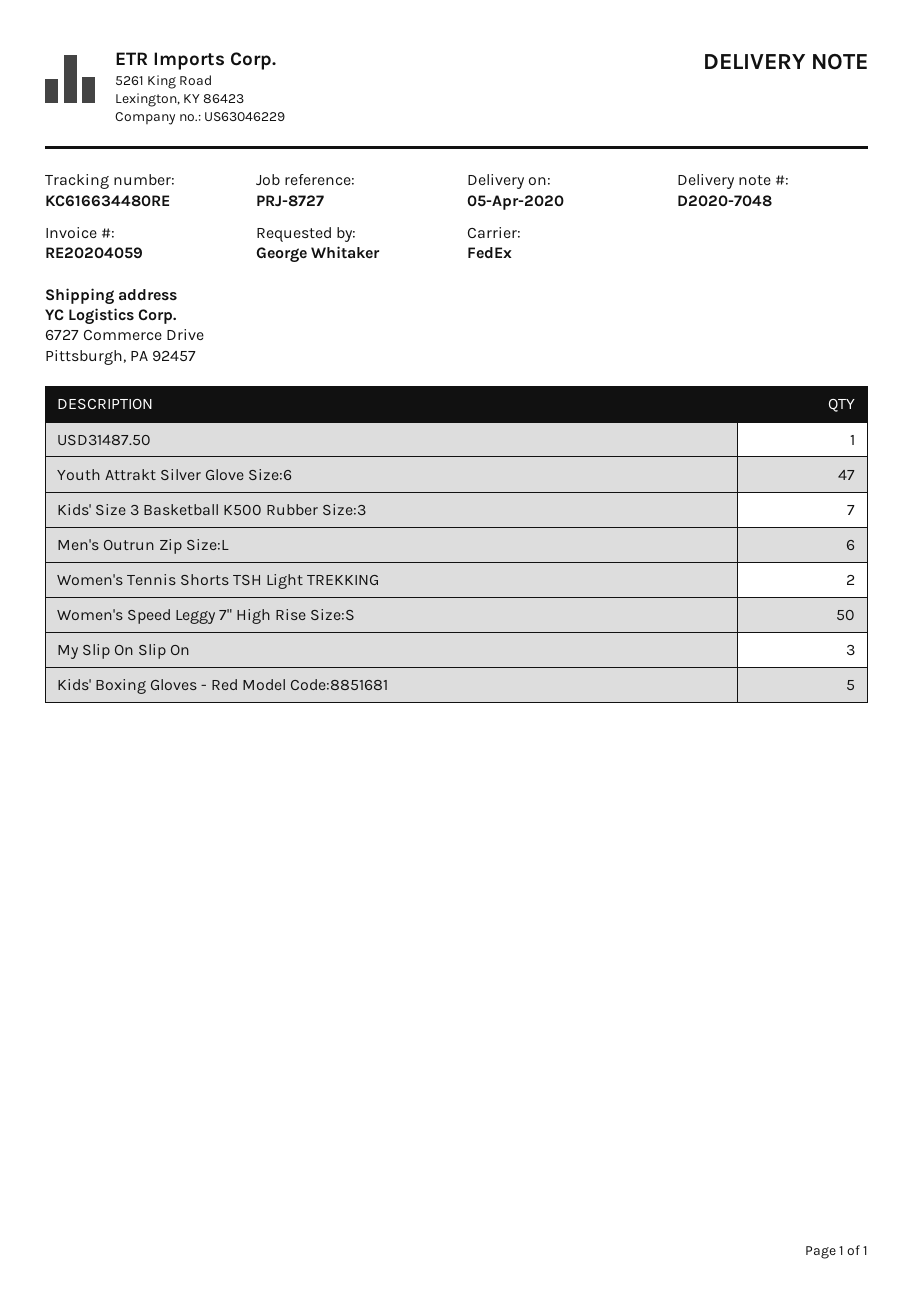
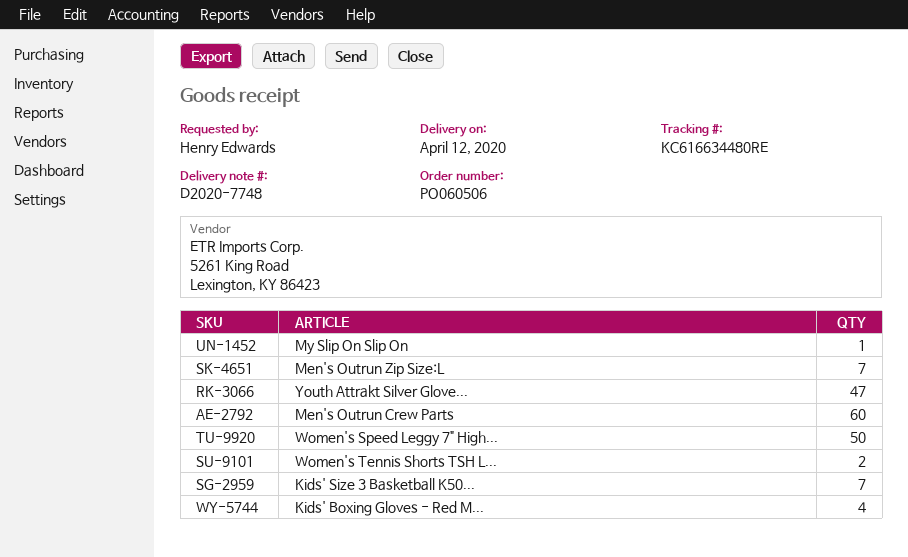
delivery note number: D2020-7048 -> D2020-7748
delivery date: 2020-04-05 -> 2020-04-12
ordered by: George Whitaker -> Henry Edwards
USD31487.50: 1 -> none
Men's Outrun Zip Size:L: 6 -> 7
My Slip On Slip On: 3 -> 1
Kids' Boxing Gloves - Red Model Code:8851681: 5 -> 4
Men's Outrun Crew Parts: none -> 60

